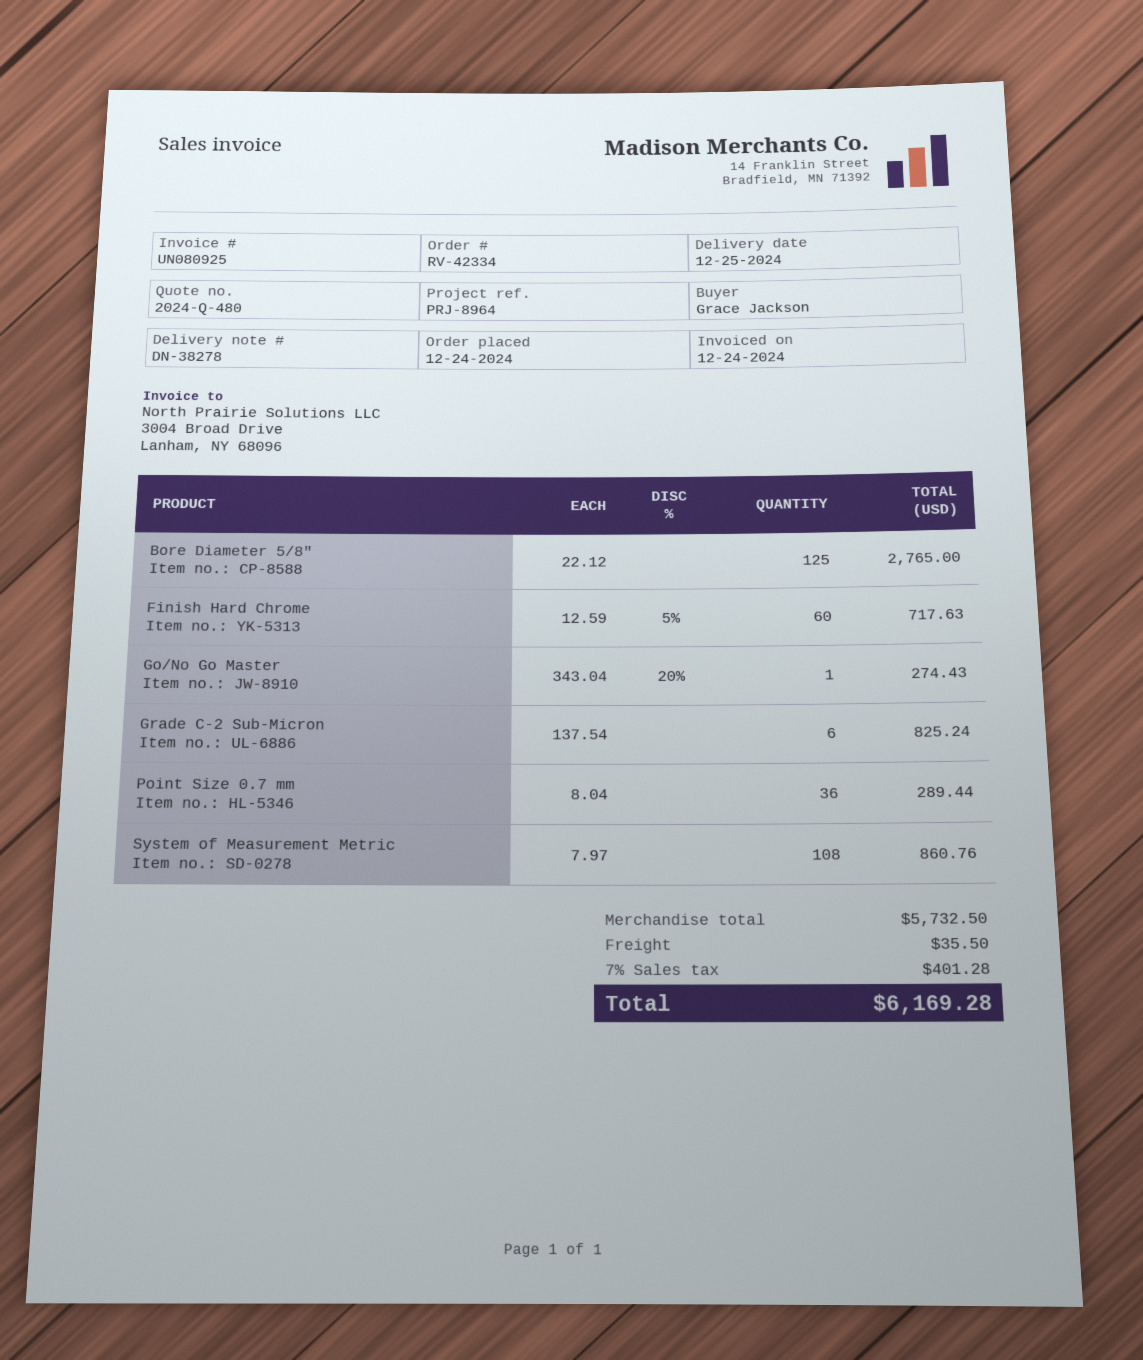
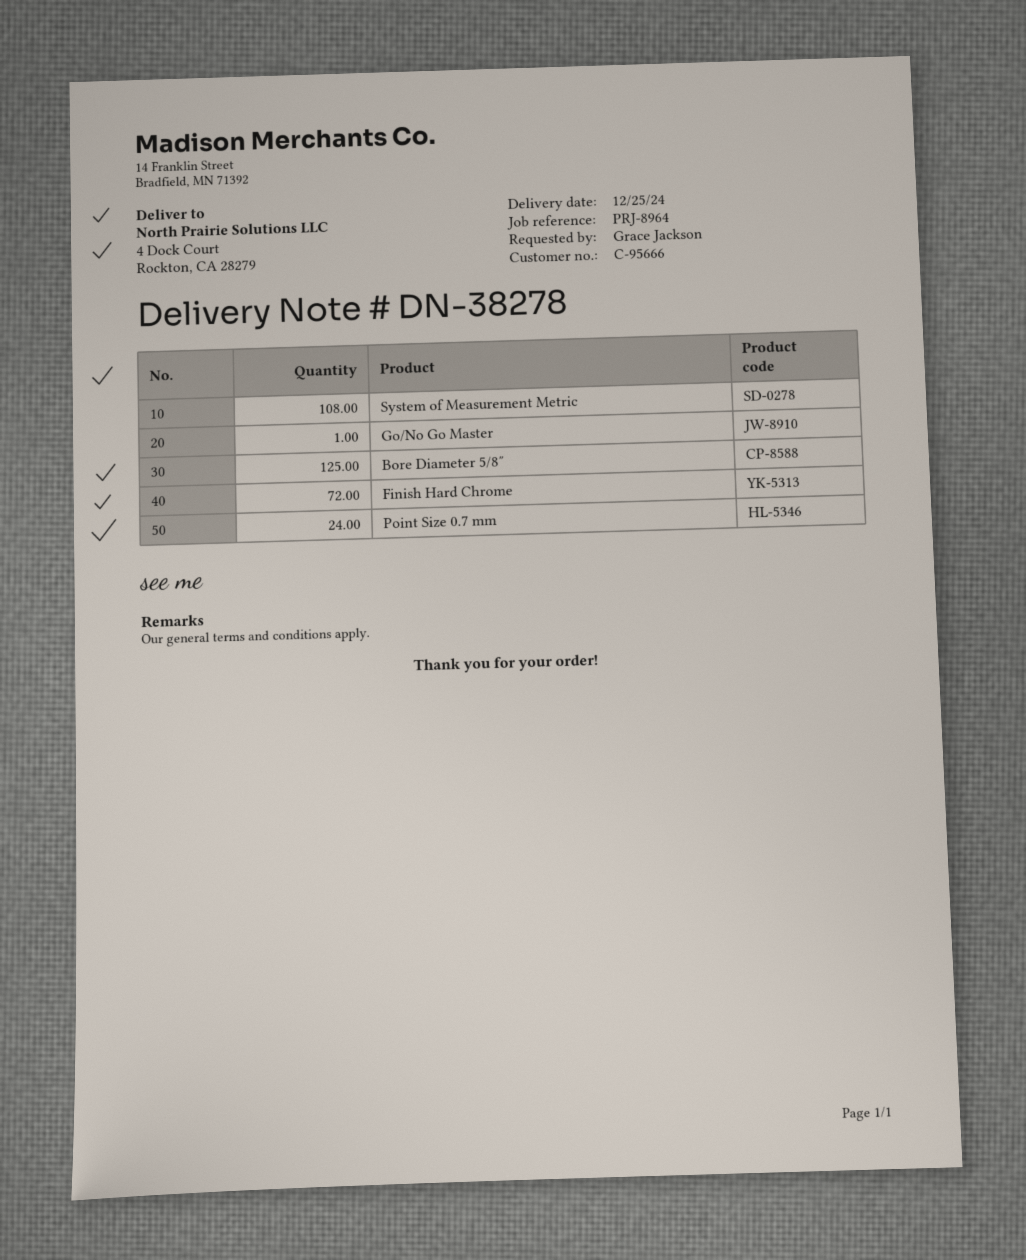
Finish Hard Chrome: 60 -> 72
Grade C-2 Sub-Micron: 6 -> none
Point Size 0.7 mm: 36 -> 24

